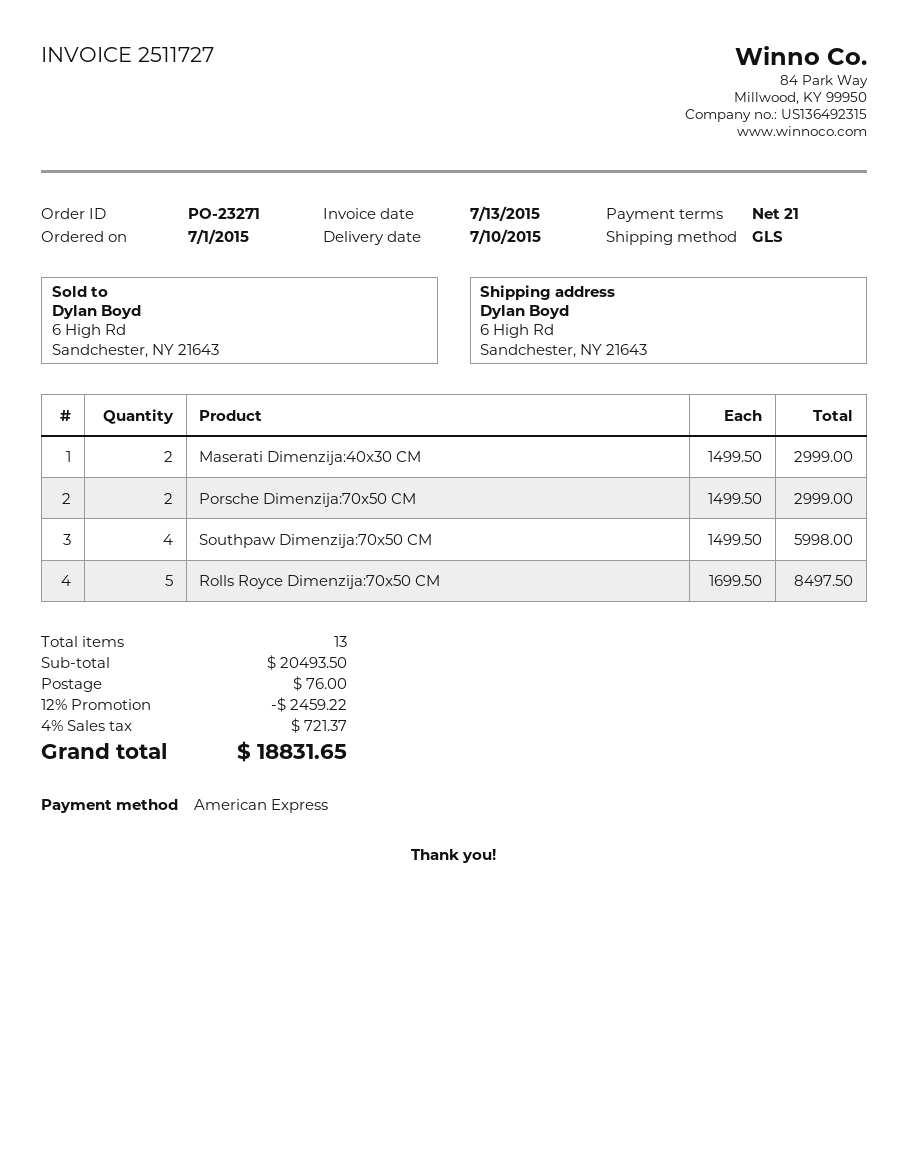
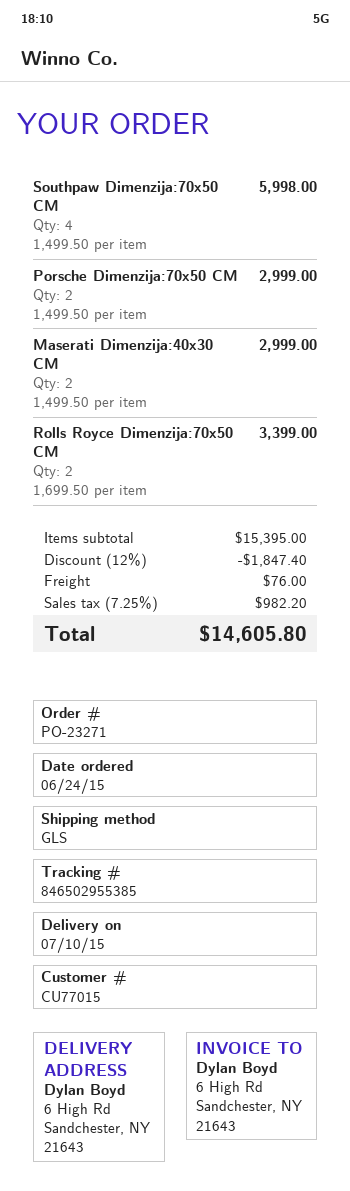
order date: 2015-07-01 -> 2015-06-24
Rolls Royce Dimenzija:70x50 CM: 5 x 1699.50 = 8497.50 -> 2 x 1699.50 = 3399.00
subtotal: 20493.50 -> 15395.00
discount: 12% = 2459.22 -> 12% = 1847.40
tax: 4% = 721.37 -> 7.25% = 982.20
total: 18831.65 -> 14605.80

